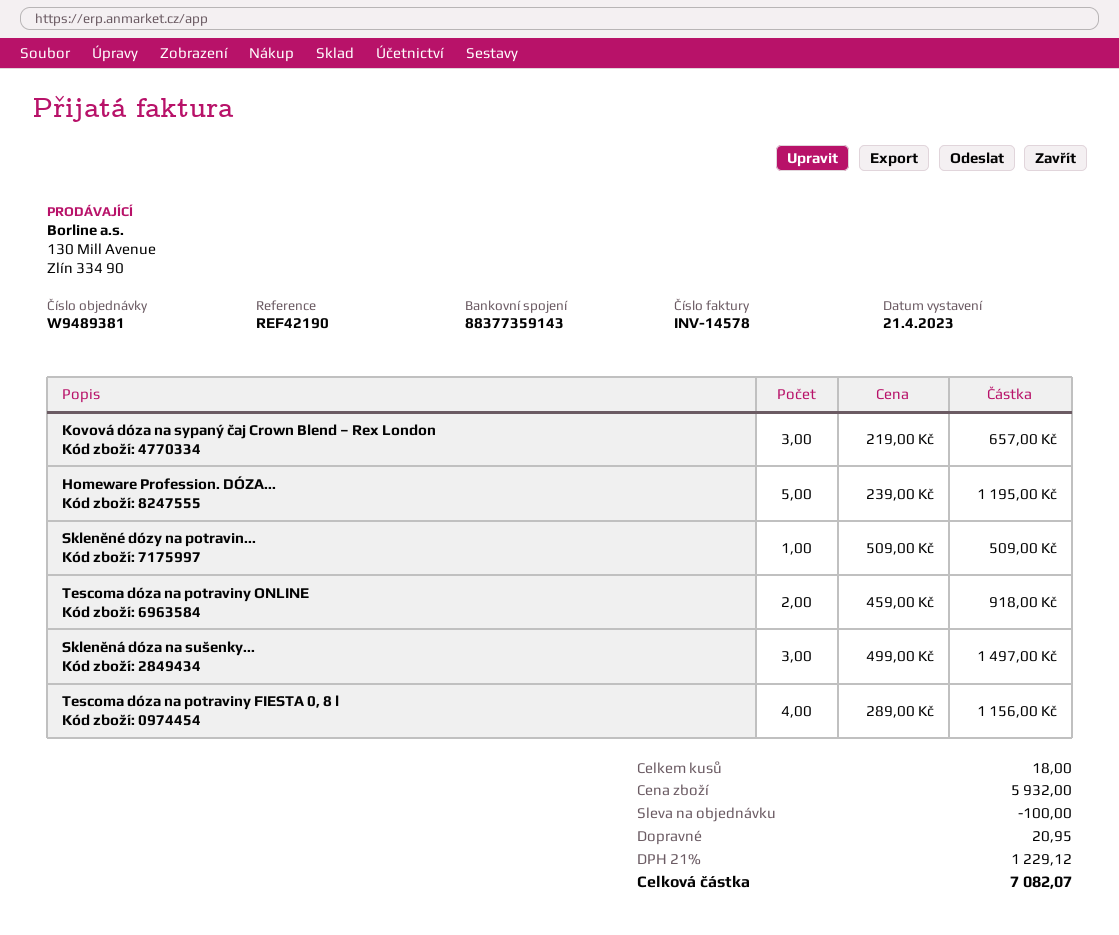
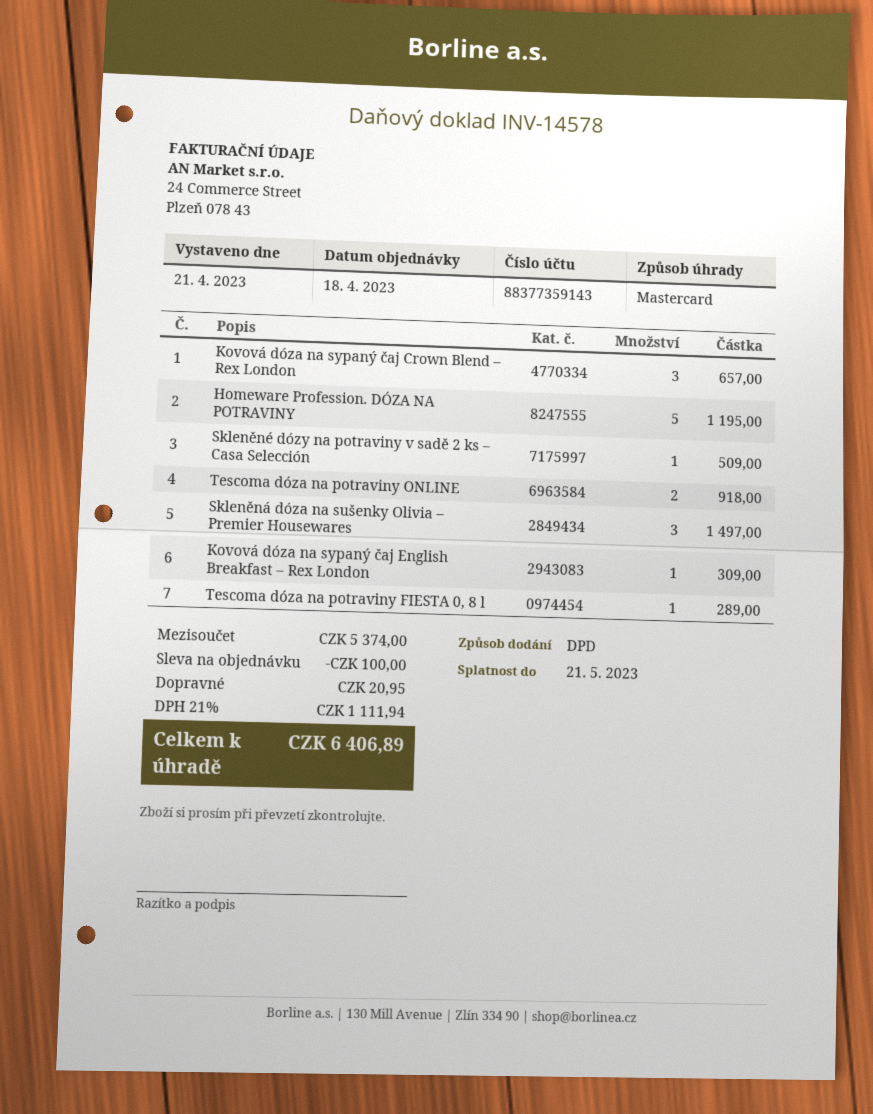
Tescoma dóza na potraviny FIESTA 0, 8 l: 4 for 1156.00 -> 1 for 289.00
Kovová dóza na sypaný čaj English Breakfast – Rex London: none -> 1 for 309.00
subtotal: 5932.00 -> 5374.00
tax: 21% = 1229.12 -> 21% = 1111.94
total: 7082.07 -> 6406.89

